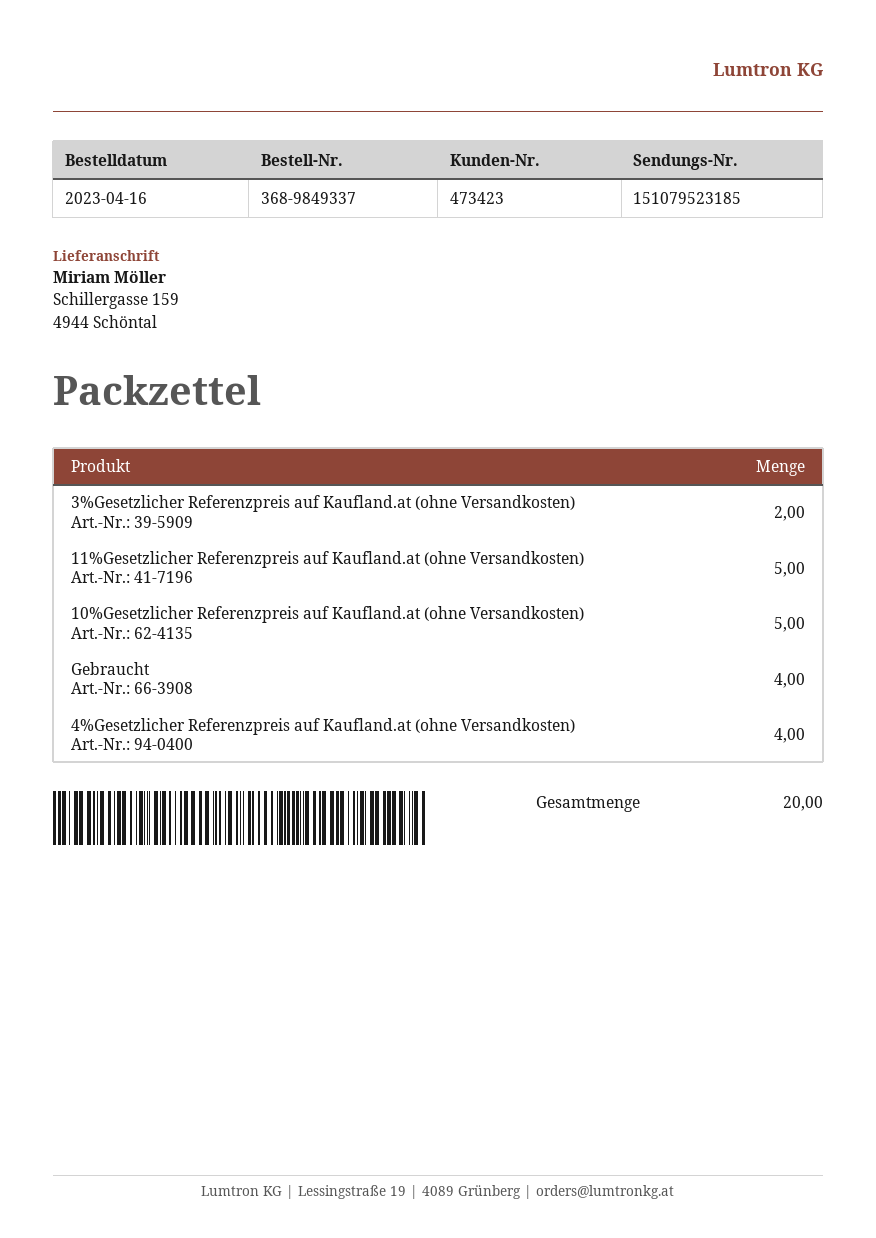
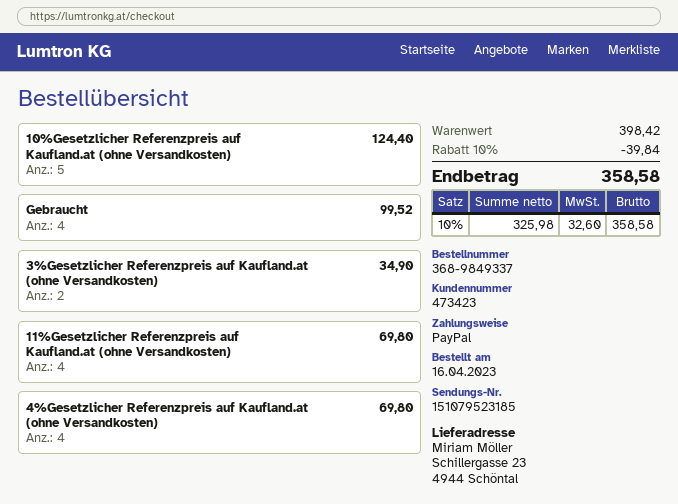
ship to: Schillergasse 159, 4944 Schöntal -> Schillergasse 23, 4944 Schöntal
11%Gesetzlicher Referenzpreis auf Kaufland.at (ohne Versandkosten): 5 -> 4

